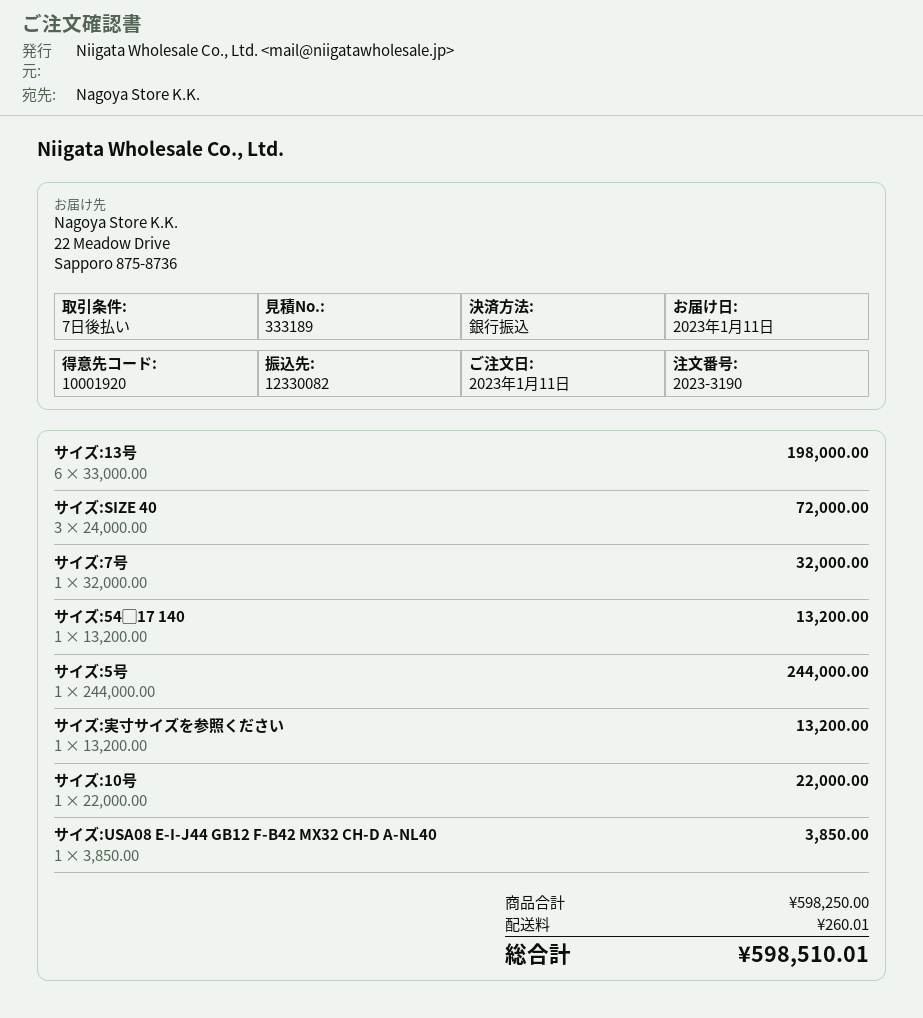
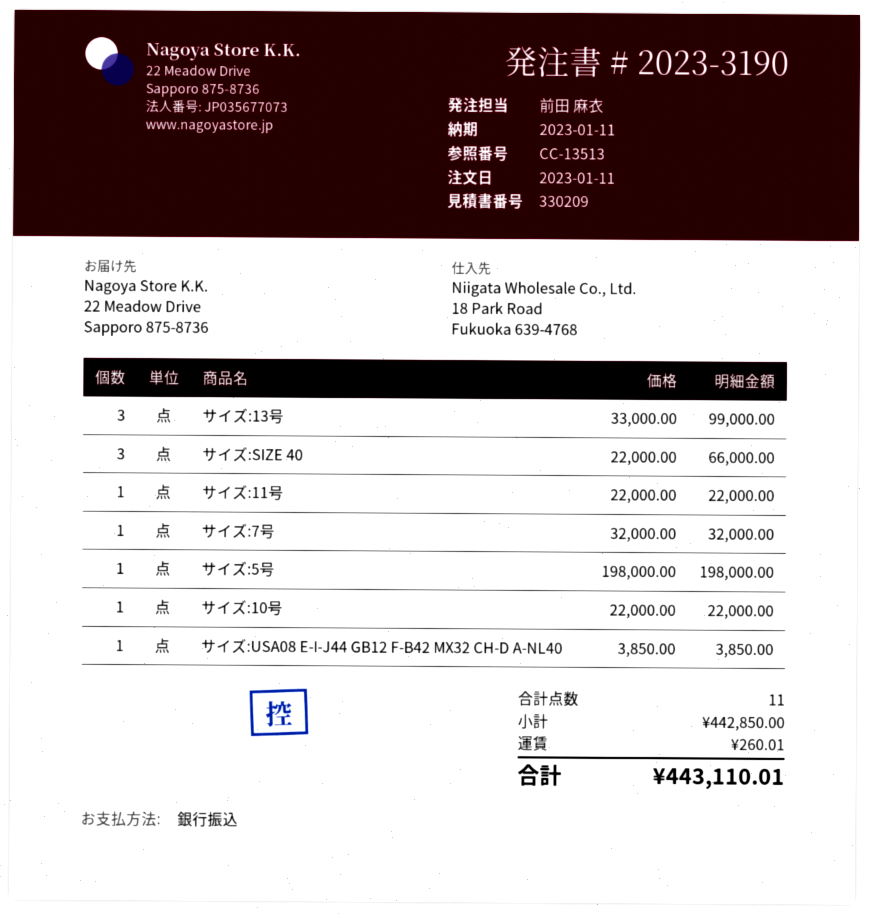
quote number: 333189 -> 330209
サイズ:13号: 6 x 33000.00 = 198000.00 -> 3 x 33000.00 = 99000.00
サイズ:SIZE 40: 3 x 24000.00 = 72000.00 -> 3 x 22000.00 = 66000.00
サイズ:54▢17 140: 1 x 13200.00 = 13200.00 -> none
サイズ:5号: 1 x 244000.00 = 244000.00 -> 1 x 198000.00 = 198000.00
サイズ:実寸サイズを参照ください: 1 x 13200.00 = 13200.00 -> none
サイズ:11号: none -> 1 x 22000.00 = 22000.00
subtotal: 598250.00 -> 442850.00
total: 598510.01 -> 443110.01

